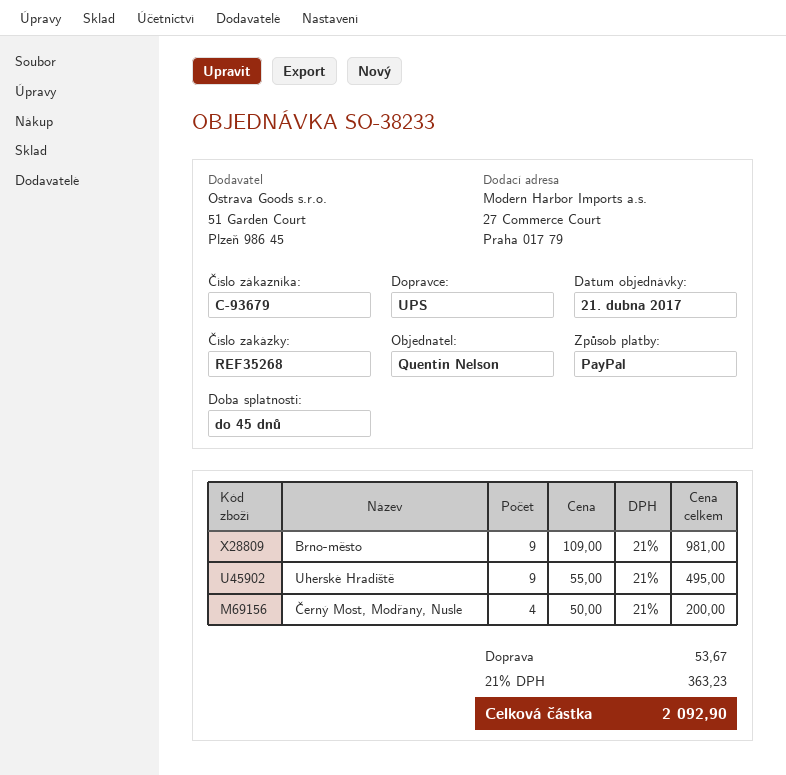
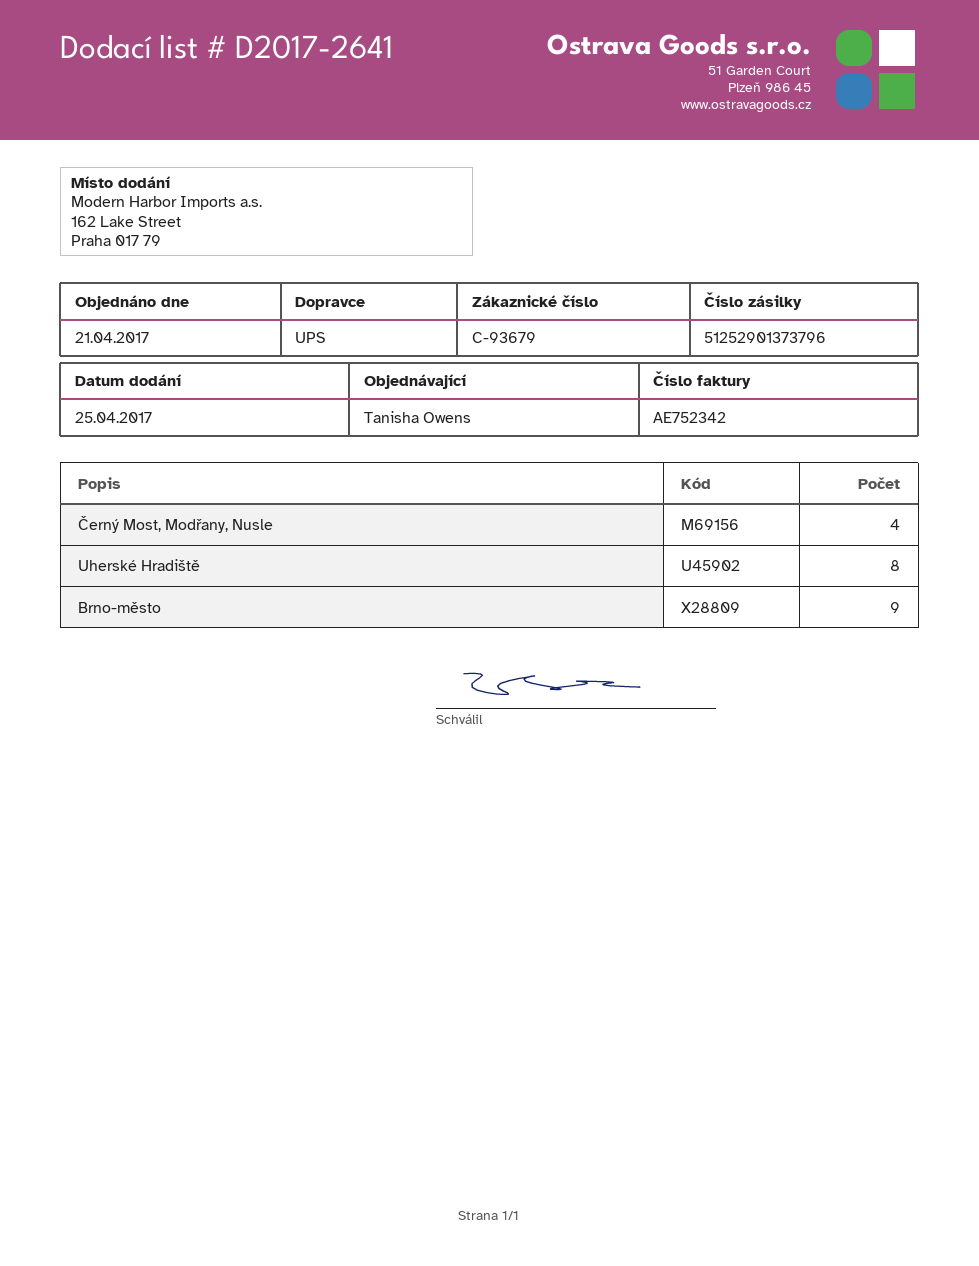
ordered by: Quentin Nelson -> Tanisha Owens
ship to: 27 Commerce Court, Praha 017 79 -> 162 Lake Street, Praha 017 79
Uherské Hradiště: 9 -> 8

